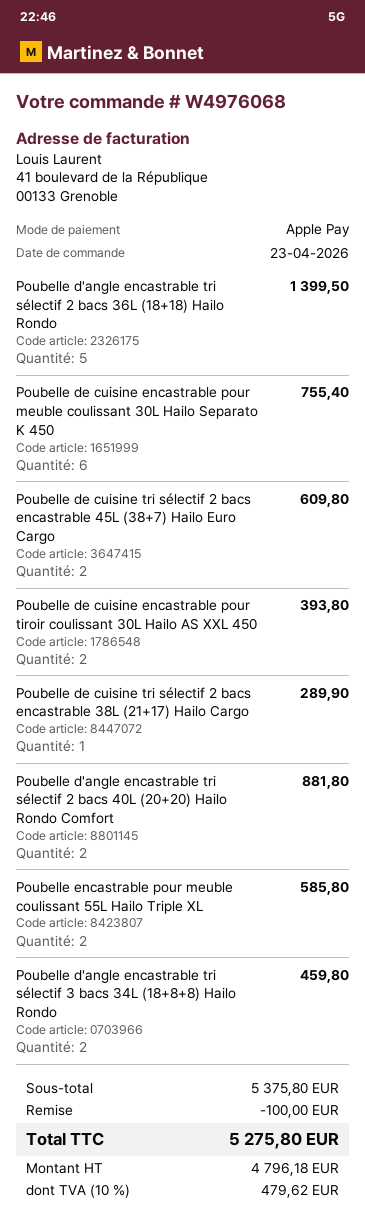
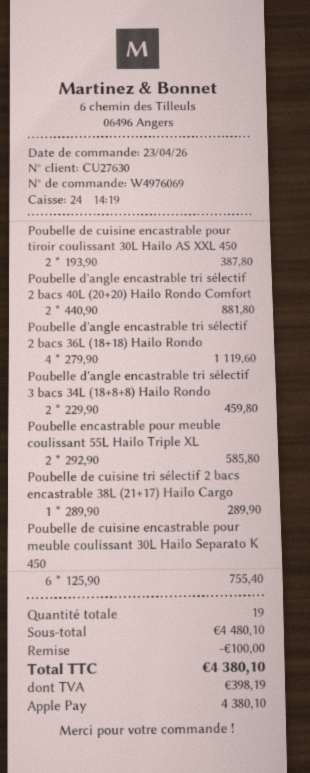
order number: W4976068 -> W4976069
Poubelle d'angle encastrable tri sélectif 2 bacs 36L (18+18) Hailo Rondo: 5 for 1399.50 -> 4 for 1119.60
Poubelle de cuisine tri sélectif 2 bacs encastrable 45L (38+7) Hailo Euro Cargo: 2 for 609.80 -> none
Poubelle de cuisine encastrable pour tiroir coulissant 30L Hailo AS XXL 450: 2 for 393.80 -> 2 for 387.80
subtotal: 5375.80 -> 4480.10
tax: 479.62 -> 398.19
total: 5275.80 -> 4380.10

